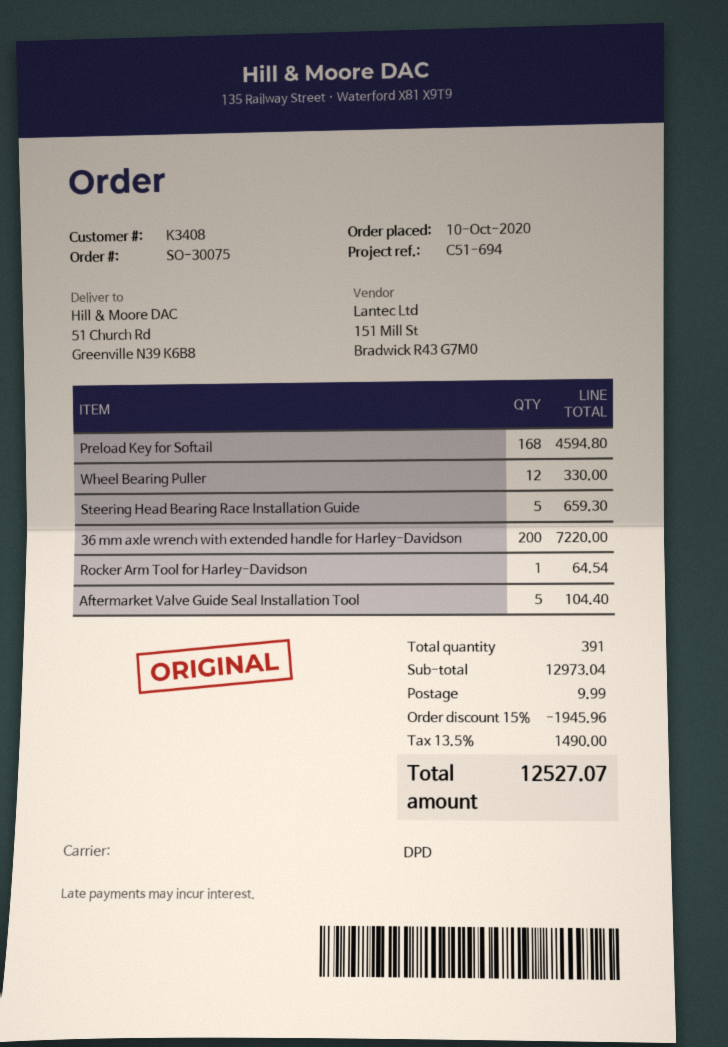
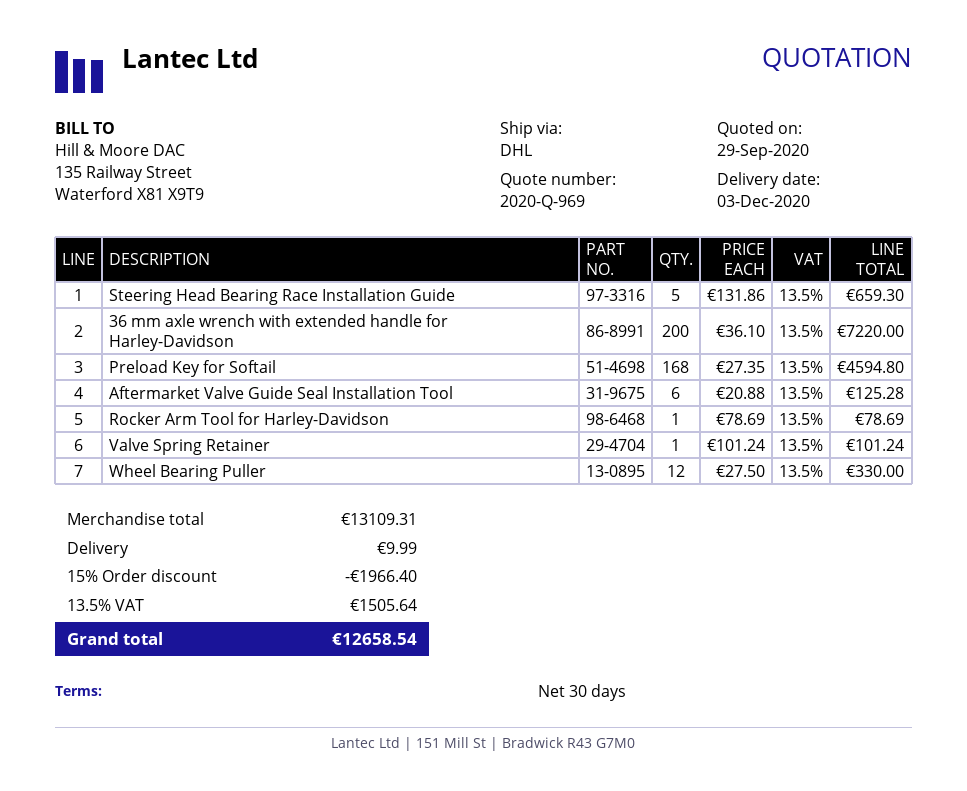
shipping method: DPD -> DHL
Rocker Arm Tool for Harley-Davidson: 1 for 64.54 -> 1 for 78.69
Aftermarket Valve Guide Seal Installation Tool: 5 for 104.40 -> 6 for 125.28
Valve Spring Retainer: none -> 1 for 101.24
subtotal: 12973.04 -> 13109.31
discount: 15% = 1945.96 -> 15% = 1966.40
tax: 13.5% = 1490.00 -> 13.5% = 1505.64
total: 12527.07 -> 12658.54

